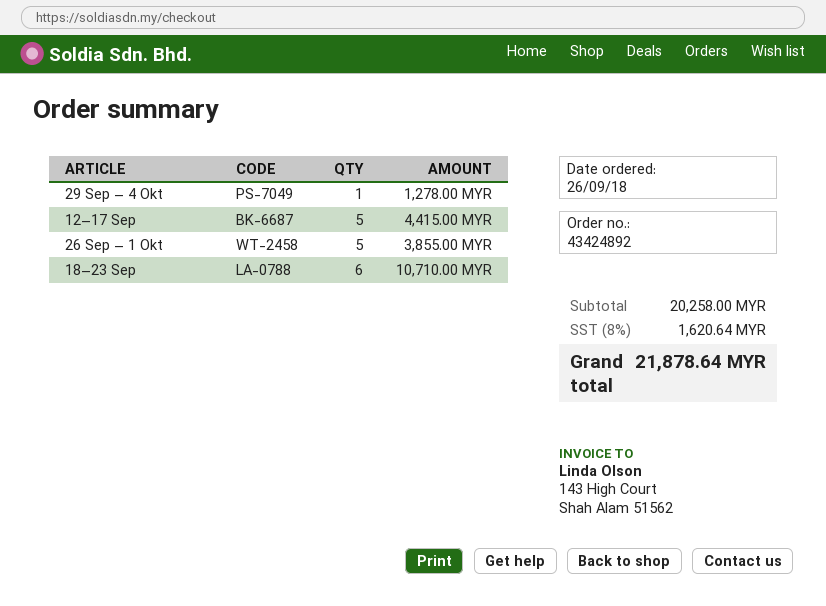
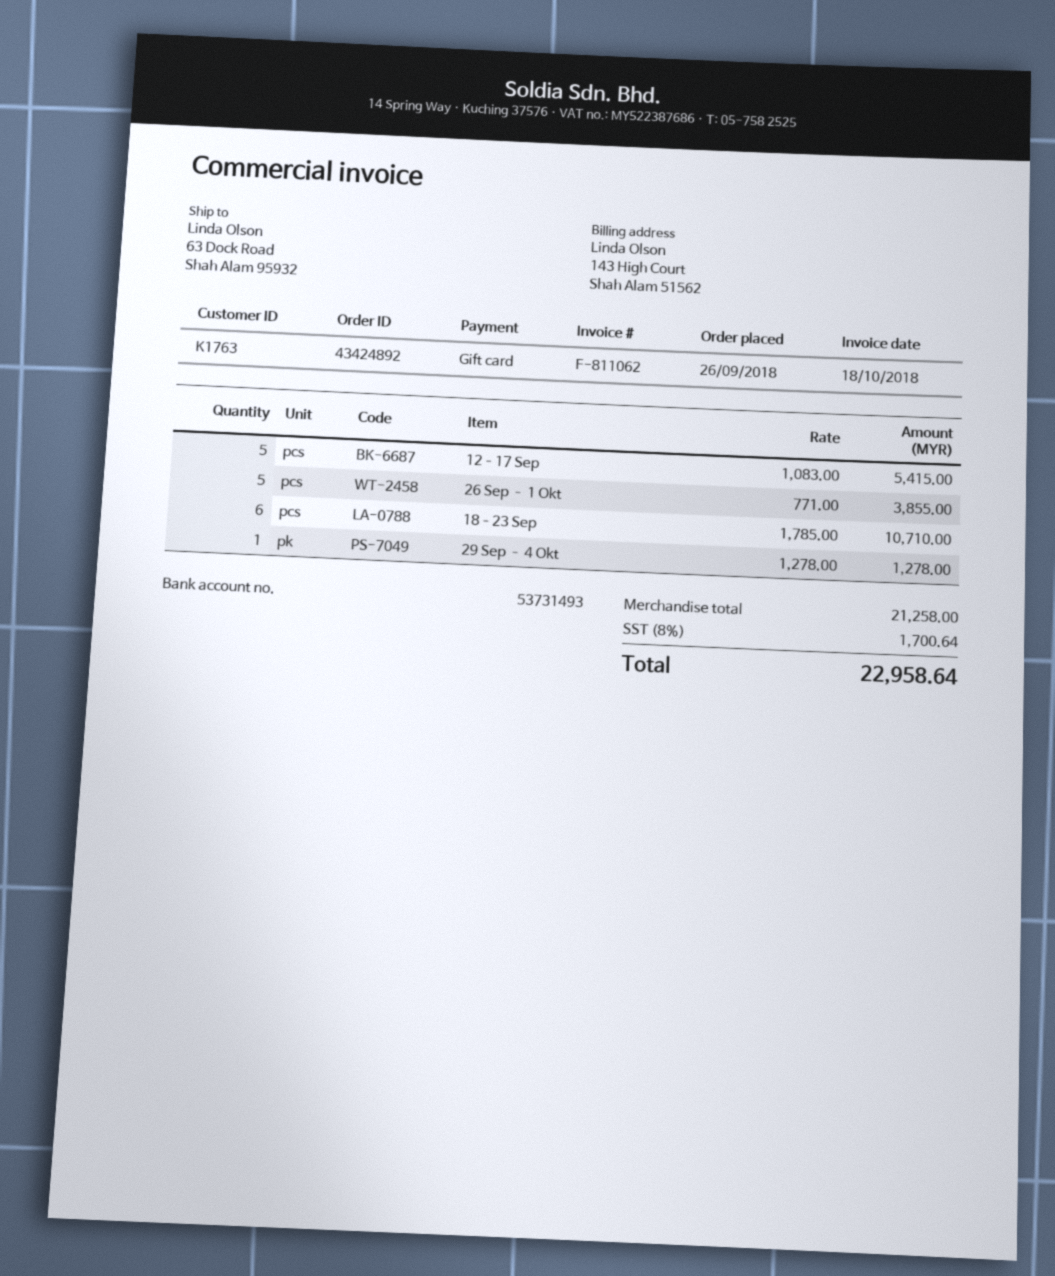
12–17 Sep: 5 for 4415.00 -> 5 for 5415.00
subtotal: 20258.00 -> 21258.00
tax: 8% = 1620.64 -> 8% = 1700.64
total: 21878.64 -> 22958.64

